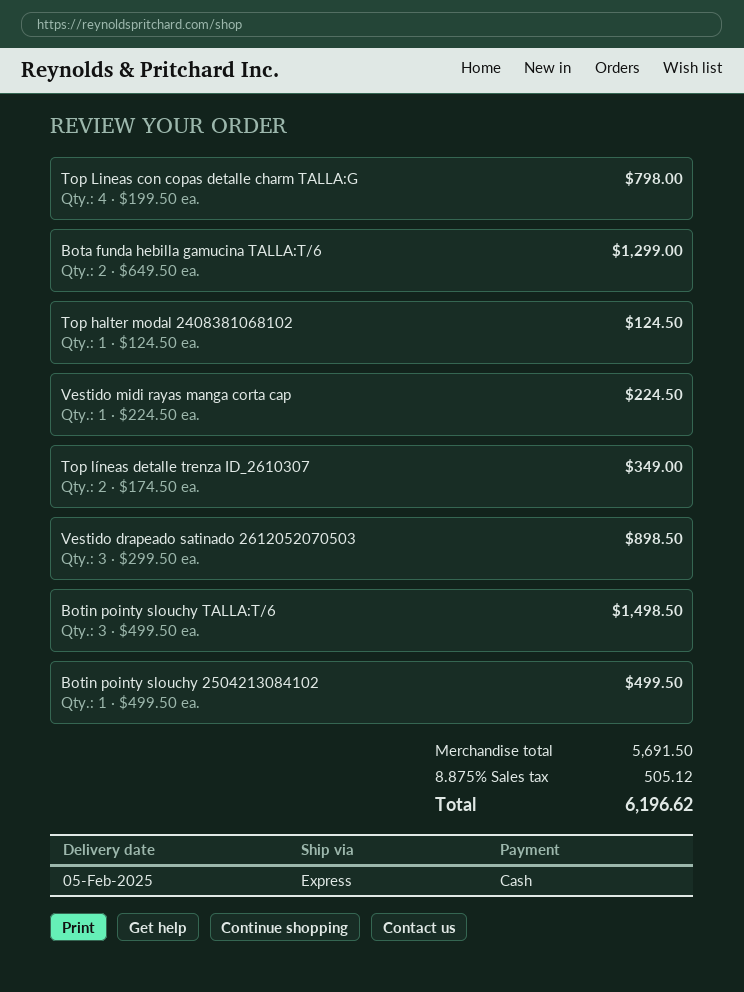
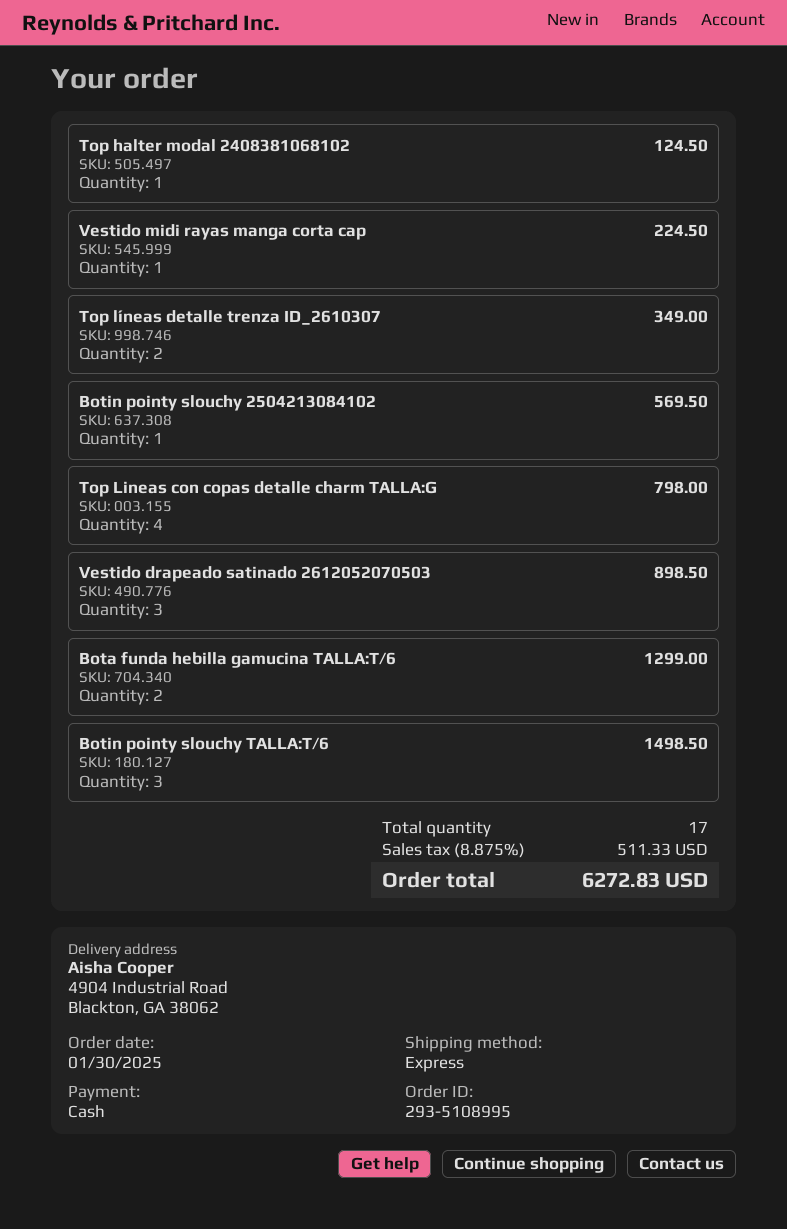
Botin pointy slouchy 2504213084102: 1 for 499.50 -> 1 for 569.50
tax: 8.875% = 505.12 -> 8.875% = 511.33
total: 6196.62 -> 6272.83

